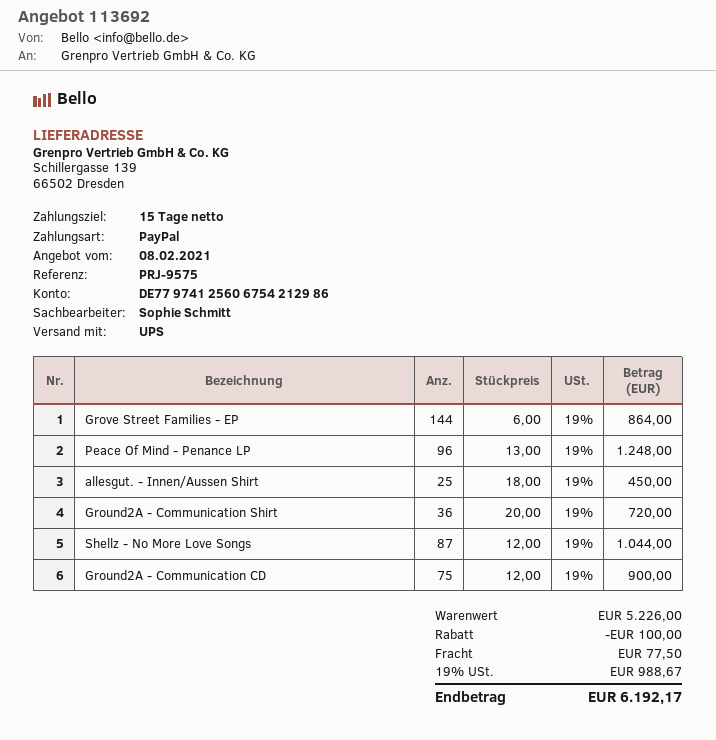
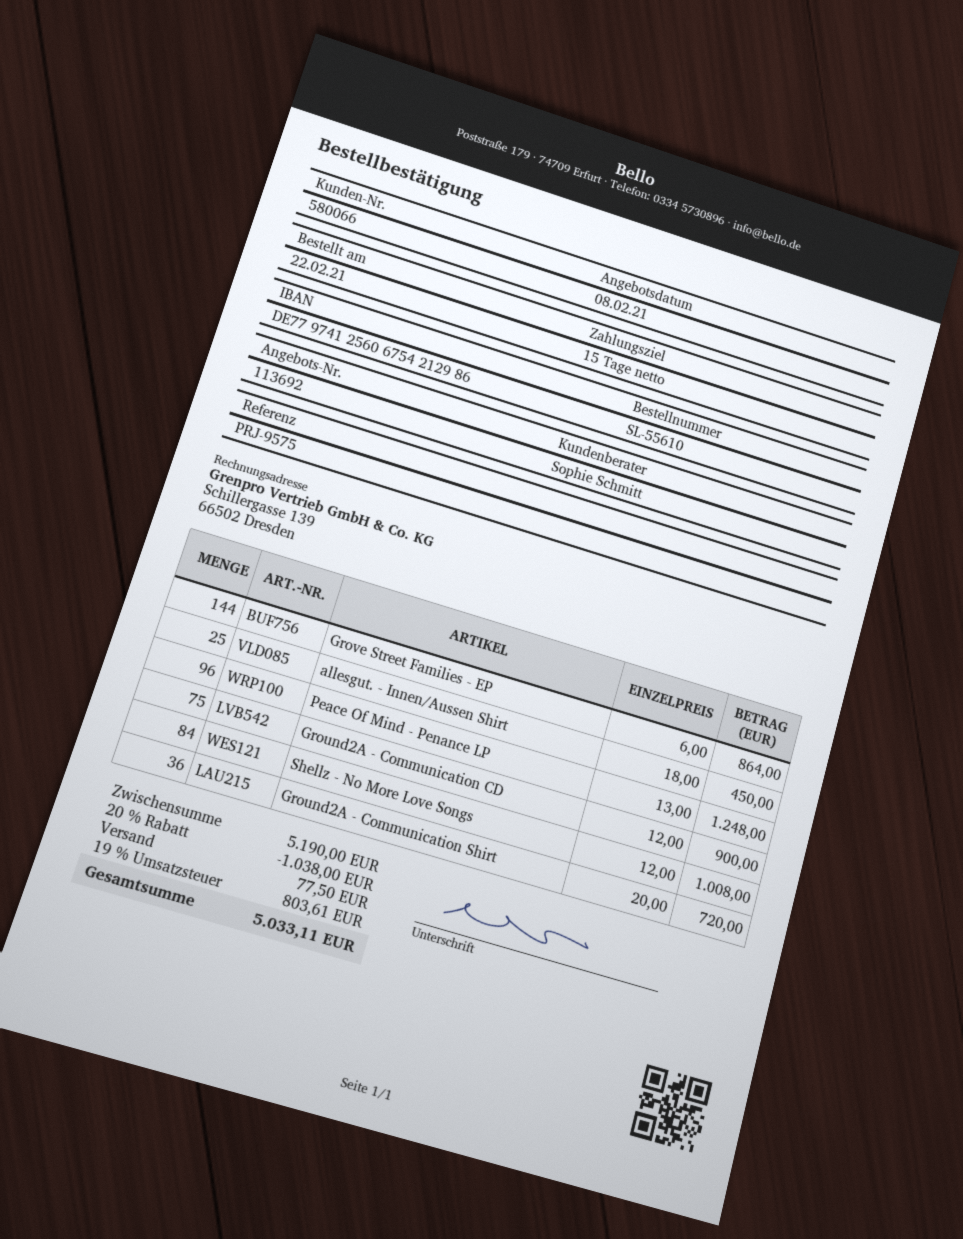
Shellz - No More Love Songs: 87 x 12.00 = 1044.00 -> 84 x 12.00 = 1008.00
subtotal: 5226.00 -> 5190.00
discount: 100.00 -> 1038.00
tax: 19% = 988.67 -> 19% = 803.61
total: 6192.17 -> 5033.11

